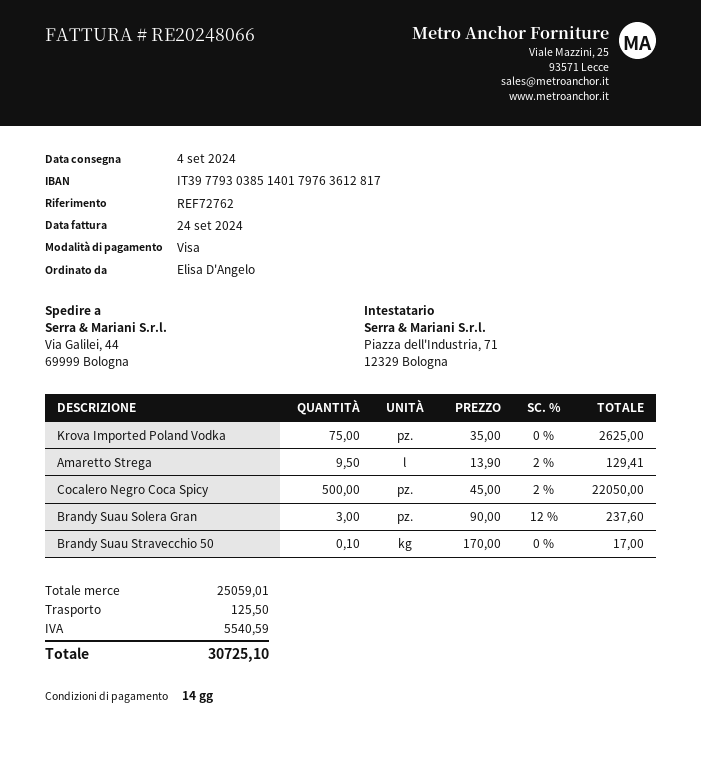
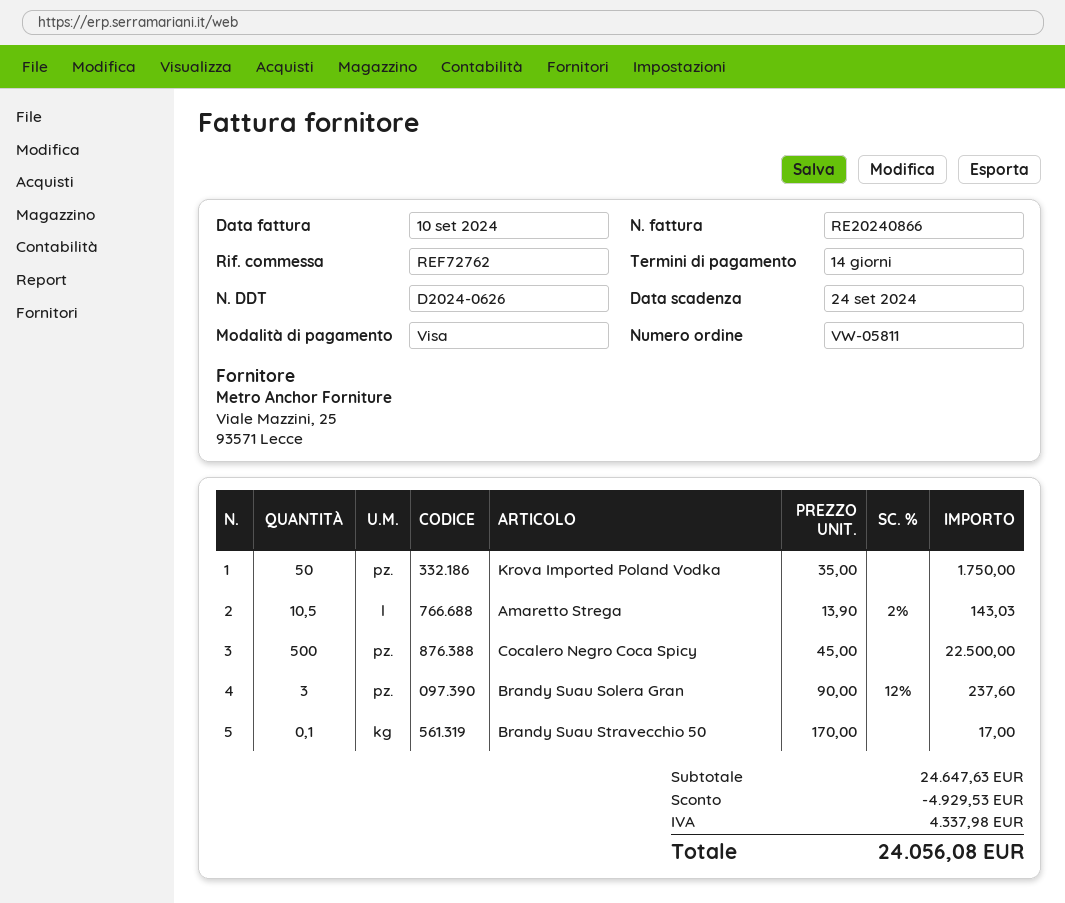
invoice number: RE20248066 -> RE20240866
invoice date: 2024-09-24 -> 2024-09-10
Krova Imported Poland Vodka: 75 x 35.00 = 2625.00 -> 50 x 35.00 = 1750.00
Amaretto Strega: 9.5 x 13.90 - 2% = 129.41 -> 10.5 x 13.90 - 2% = 143.03
Cocalero Negro Coca Spicy: 500 x 45.00 - 2% = 22050.00 -> 500 x 45.00 = 22500.00
subtotal: 25059.01 -> 24647.63
discount: none -> 4929.53
shipping: 125.50 -> none
tax: 5540.59 -> 4337.98
total: 30725.10 -> 24056.08

